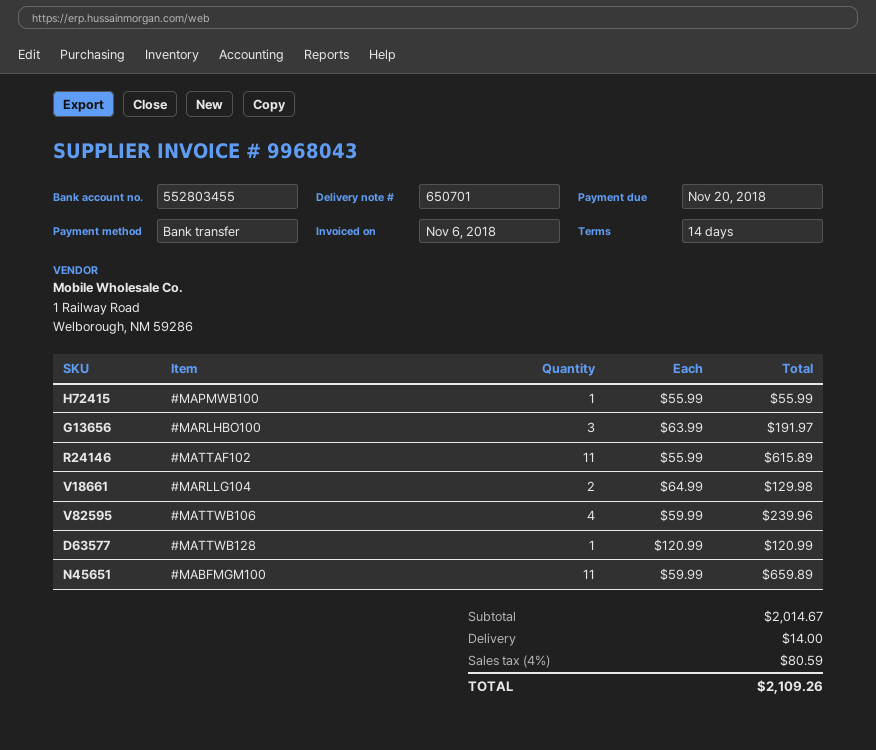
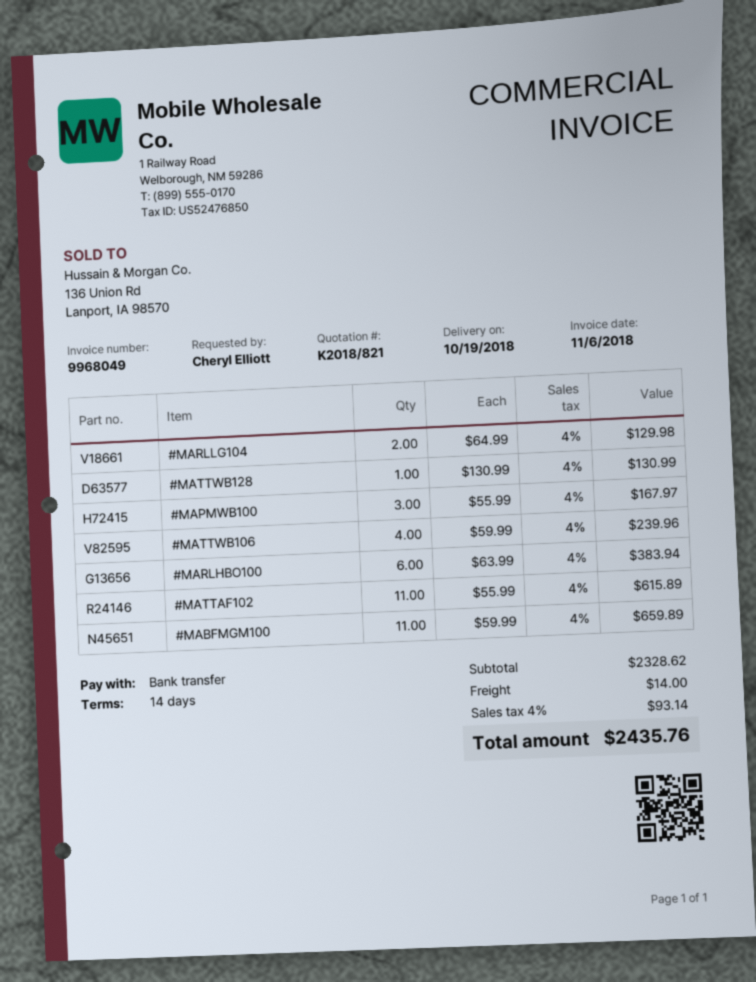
invoice number: 9968043 -> 9968049
#MAPMWB100: 1 x 55.99 = 55.99 -> 3 x 55.99 = 167.97
#MARLHBO100: 3 x 63.99 = 191.97 -> 6 x 63.99 = 383.94
#MATTWB128: 1 x 120.99 = 120.99 -> 1 x 130.99 = 130.99
subtotal: 2014.67 -> 2328.62
tax: 4% = 80.59 -> 4% = 93.14
total: 2109.26 -> 2435.76

